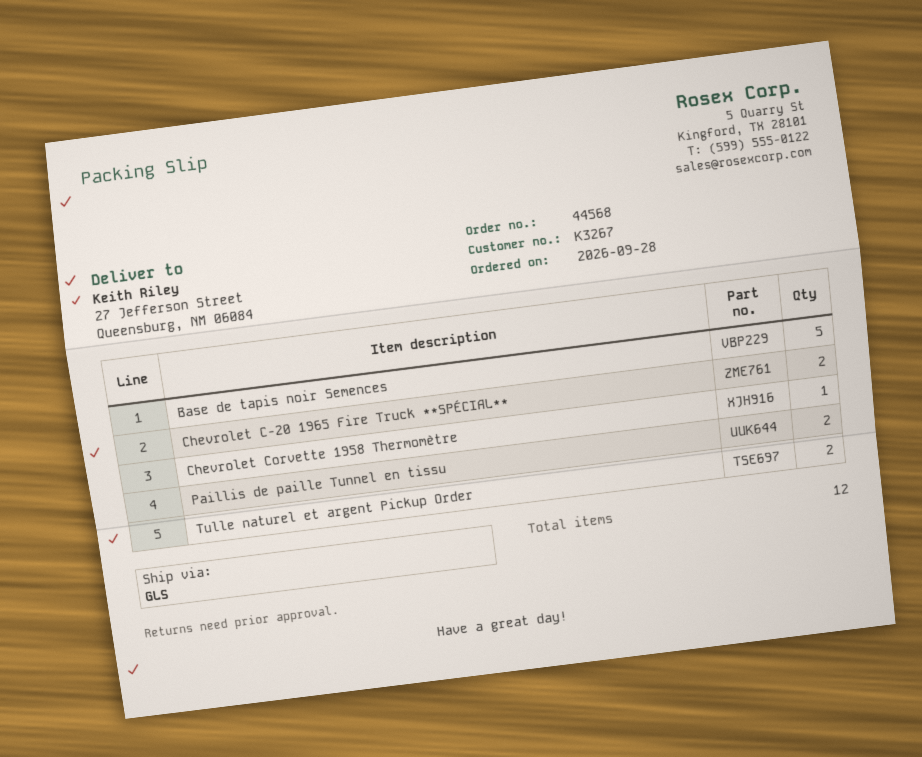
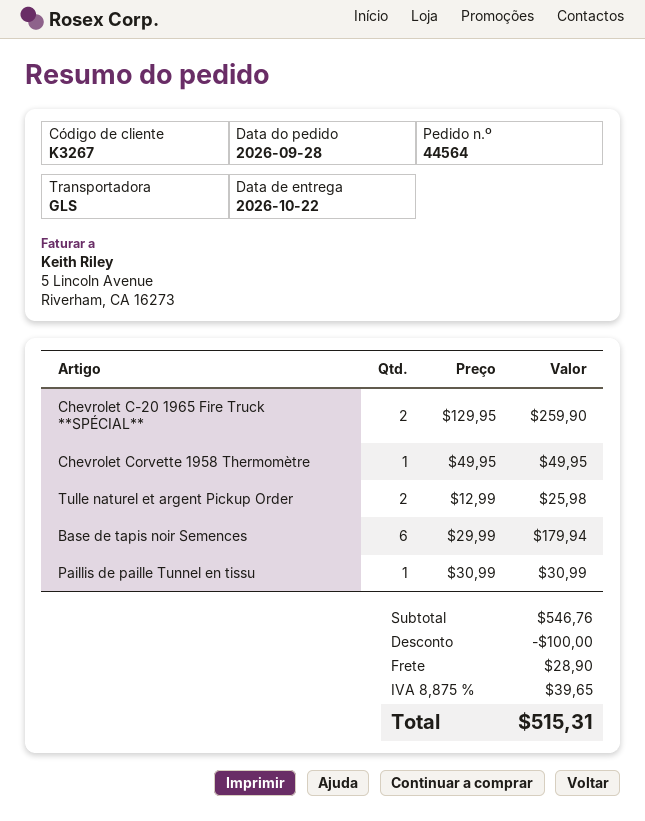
order number: 44568 -> 44564
Base de tapis noir Semences: 5 -> 6
Paillis de paille Tunnel en tissu: 2 -> 1

